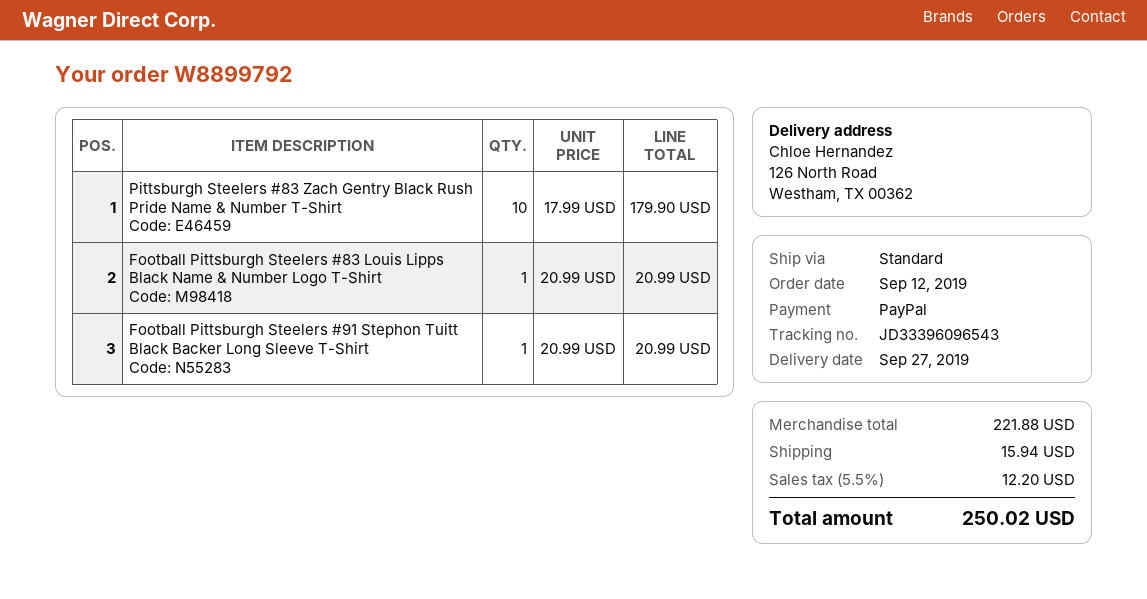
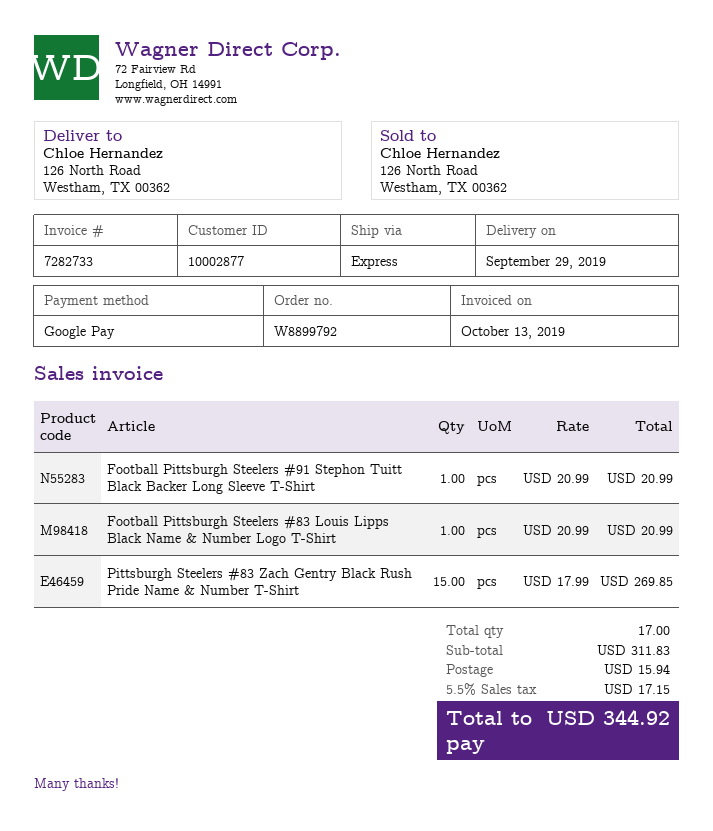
delivery date: 2019-09-27 -> 2019-09-29
payment method: PayPal -> Google Pay
shipping method: standard -> express
Pittsburgh Steelers #83 Zach Gentry Black Rush Pride Name & Number T-Shirt: 10 x 17.99 = 179.90 -> 15 x 17.99 = 269.85
subtotal: 221.88 -> 311.83
tax: 5.5% = 12.20 -> 5.5% = 17.15
total: 250.02 -> 344.92

